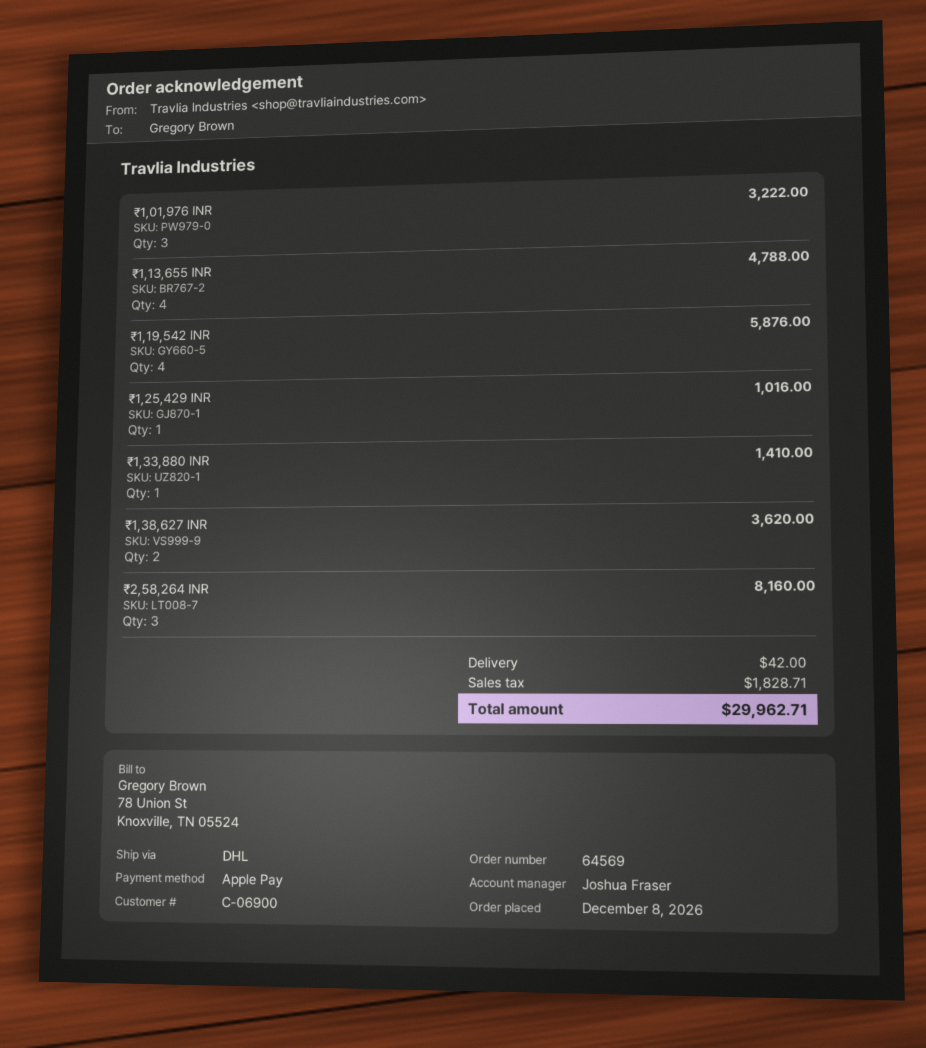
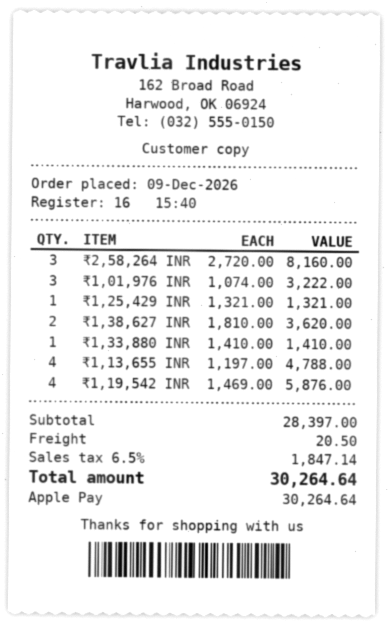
order date: 2026-12-08 -> 2026-12-09
₹1,25,429 INR: 1 for 1016.00 -> 1 for 1321.00
shipping: 42.00 -> 20.50
tax: 1828.71 -> 1847.14
total: 29962.71 -> 30264.64

